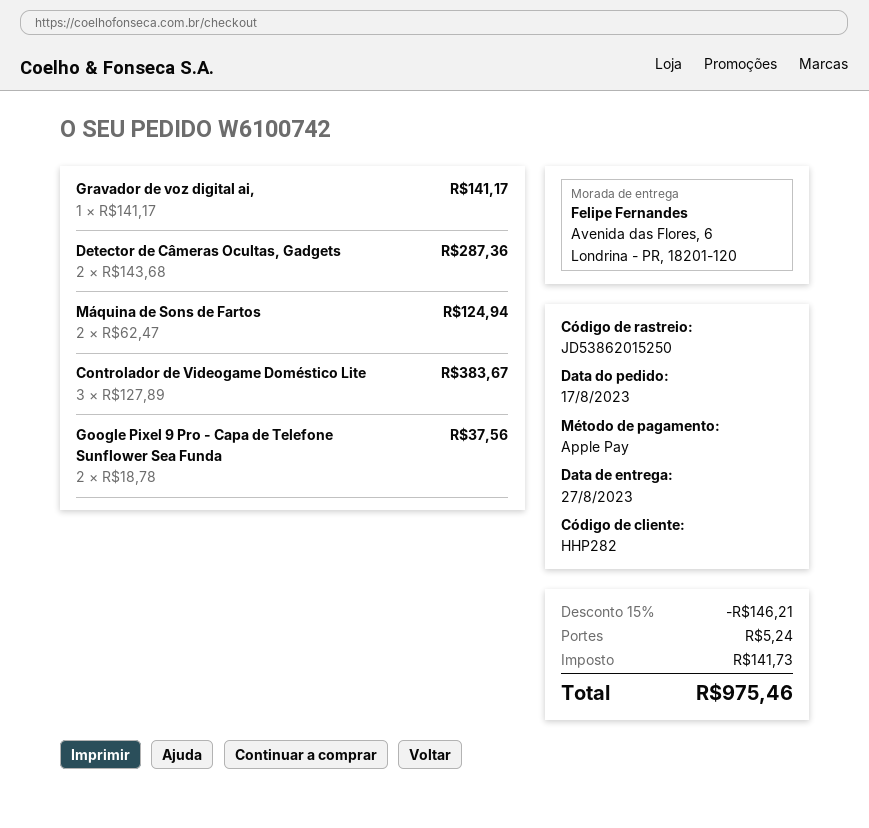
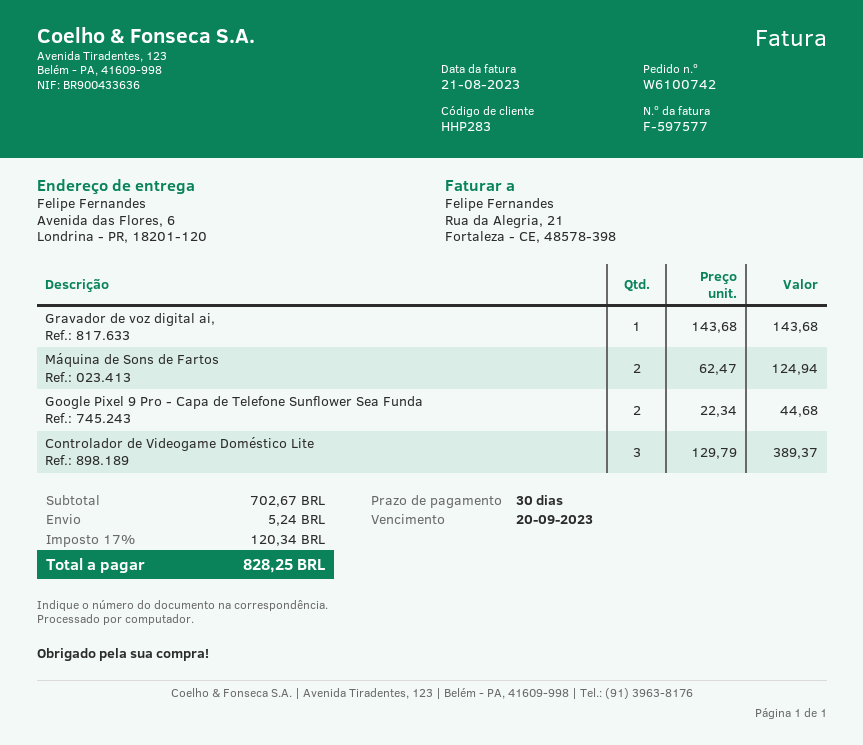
customer number: HHP282 -> HHP283
Gravador de voz digital ai,: 1 x 141.17 = 141.17 -> 1 x 143.68 = 143.68
Detector de Câmeras Ocultas, Gadgets: 2 x 143.68 = 287.36 -> none
Controlador de Videogame Doméstico Lite: 3 x 127.89 = 383.67 -> 3 x 129.79 = 389.37
Google Pixel 9 Pro - Capa de Telefone Sunflower Sea Funda: 2 x 18.78 = 37.56 -> 2 x 22.34 = 44.68
discount: 15% = 146.21 -> none
tax: 141.73 -> 120.34
total: 975.46 -> 828.25

